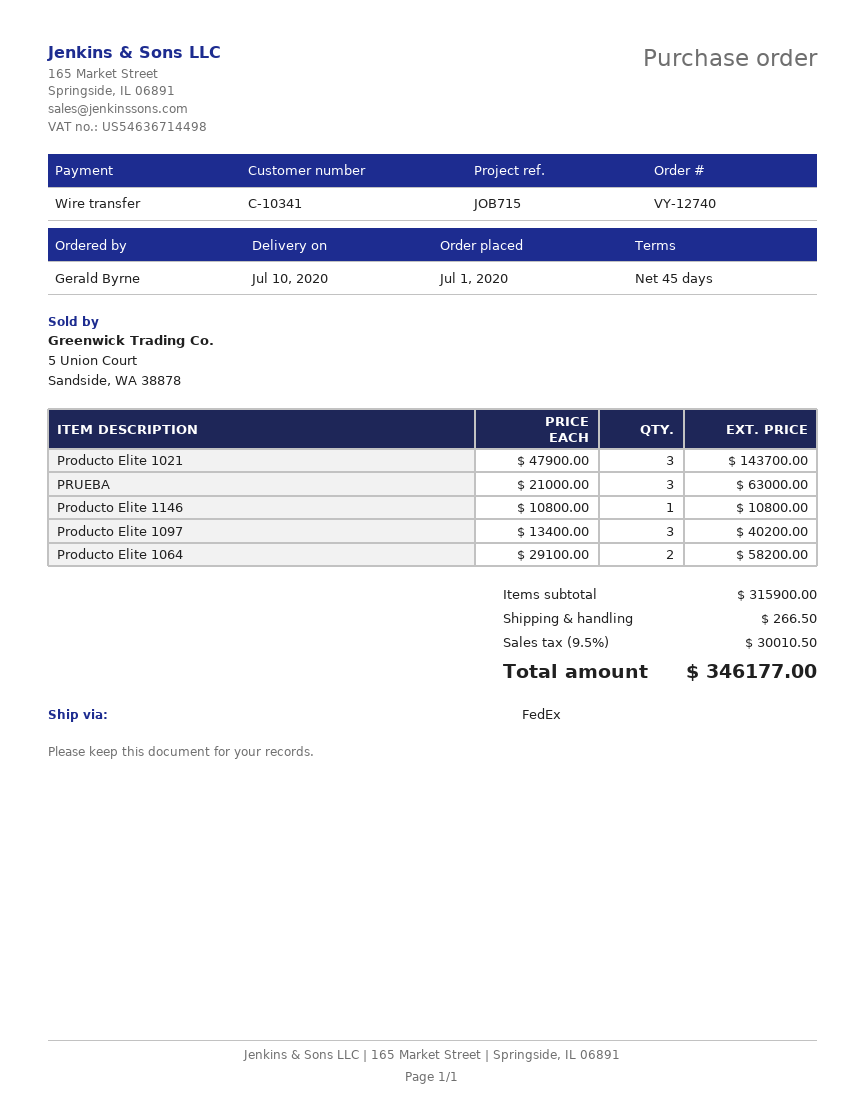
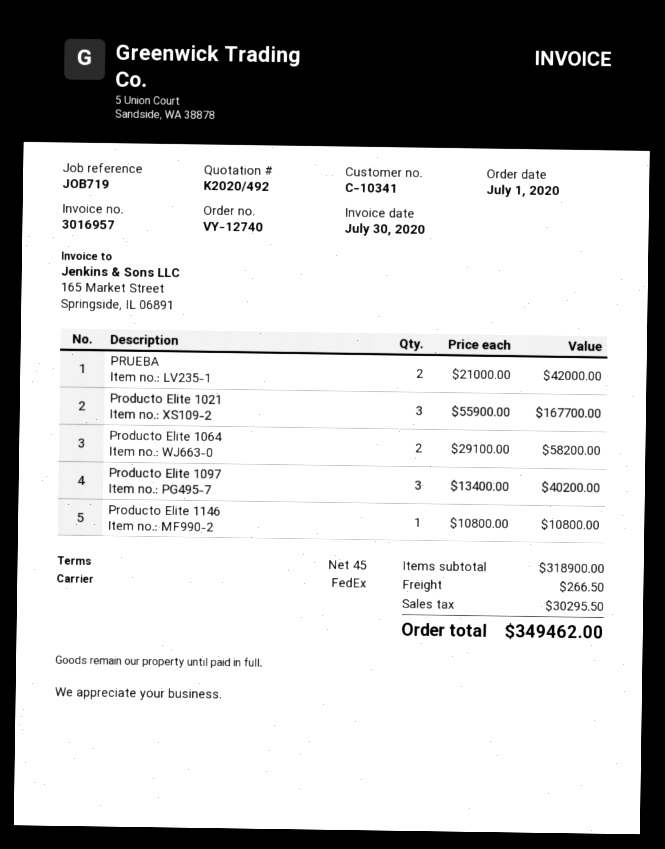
reference: JOB715 -> JOB719
Producto Elite 1021: 3 x 47900.00 = 143700.00 -> 3 x 55900.00 = 167700.00
PRUEBA: 3 x 21000.00 = 63000.00 -> 2 x 21000.00 = 42000.00
subtotal: 315900.00 -> 318900.00
tax: 30010.50 -> 30295.50
total: 346177.00 -> 349462.00

